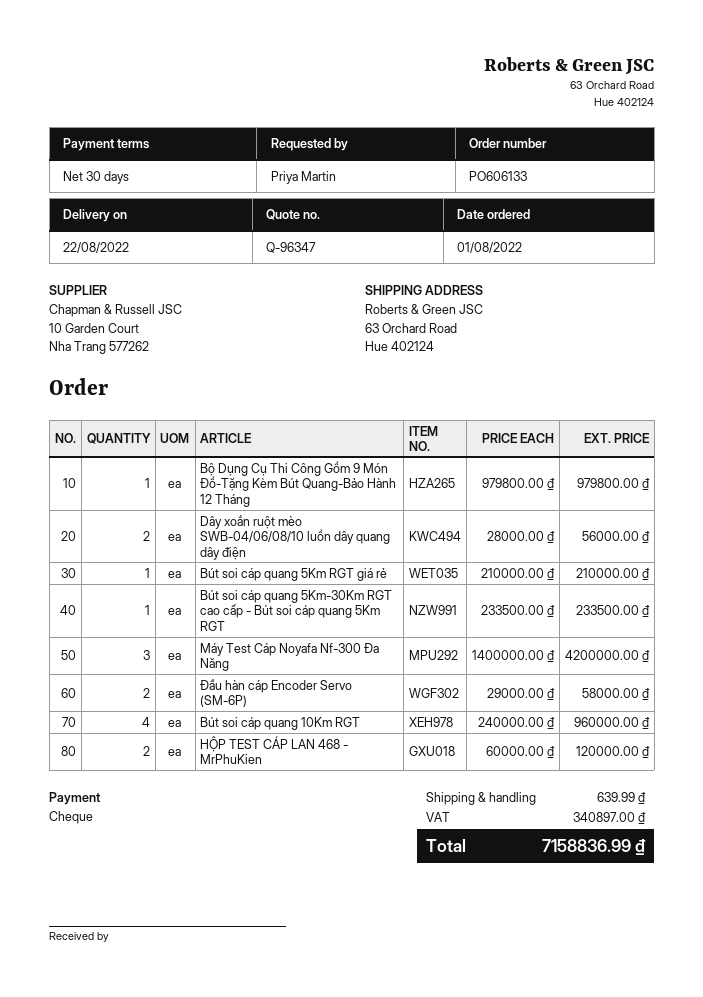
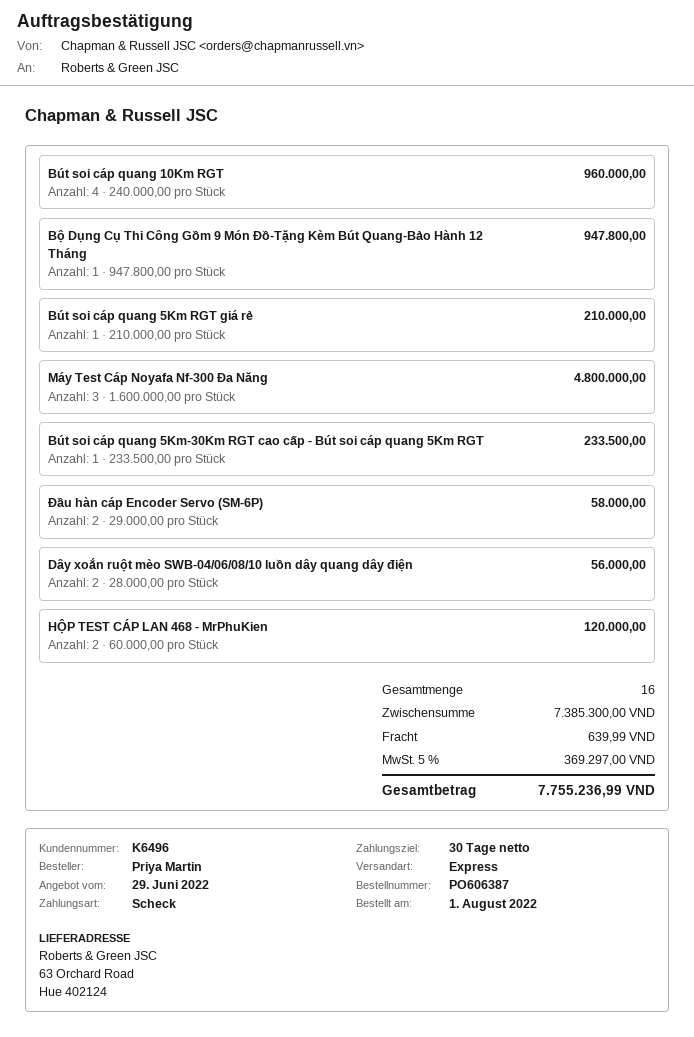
order number: PO606133 -> PO606387
Bộ Dụng Cụ Thi Công Gồm 9 Món Đồ-Tặng Kèm Bút Quang-Bảo Hành 12 Tháng: 1 x 979800.00 = 979800.00 -> 1 x 947800.00 = 947800.00
Máy Test Cáp Noyafa Nf-300 Đa Năng: 3 x 1400000.00 = 4200000.00 -> 3 x 1600000.00 = 4800000.00
tax: 340897.00 -> 369297.00
total: 7158836.99 -> 7755236.99

